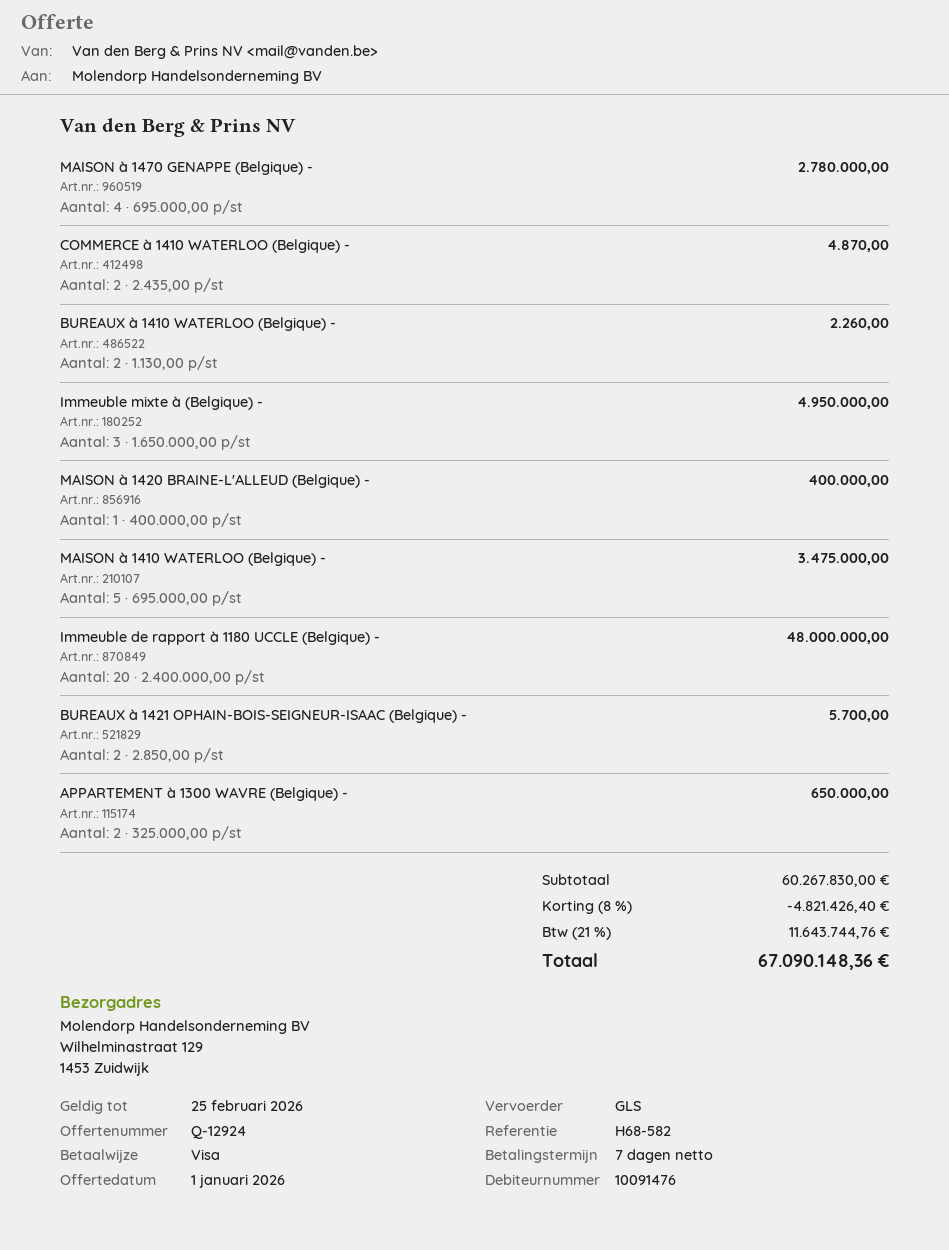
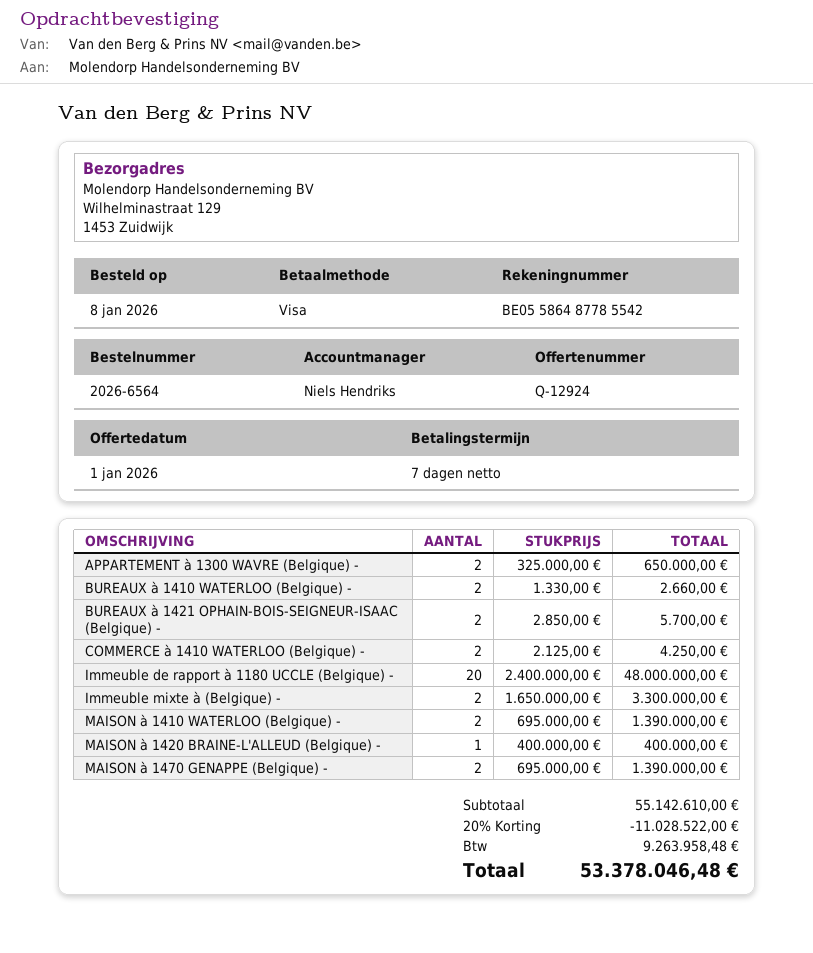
MAISON à 1470 GENAPPE (Belgique) -: 4 x 695000.00 = 2780000.00 -> 2 x 695000.00 = 1390000.00
COMMERCE à 1410 WATERLOO (Belgique) -: 2 x 2435.00 = 4870.00 -> 2 x 2125.00 = 4250.00
BUREAUX à 1410 WATERLOO (Belgique) -: 2 x 1130.00 = 2260.00 -> 2 x 1330.00 = 2660.00
Immeuble mixte à (Belgique) -: 3 x 1650000.00 = 4950000.00 -> 2 x 1650000.00 = 3300000.00
MAISON à 1410 WATERLOO (Belgique) -: 5 x 695000.00 = 3475000.00 -> 2 x 695000.00 = 1390000.00
subtotal: 60267830.00 -> 55142610.00
discount: 8% = 4821426.40 -> 20% = 11028522.00
tax: 11643744.76 -> 9263958.48
total: 67090148.36 -> 53378046.48

